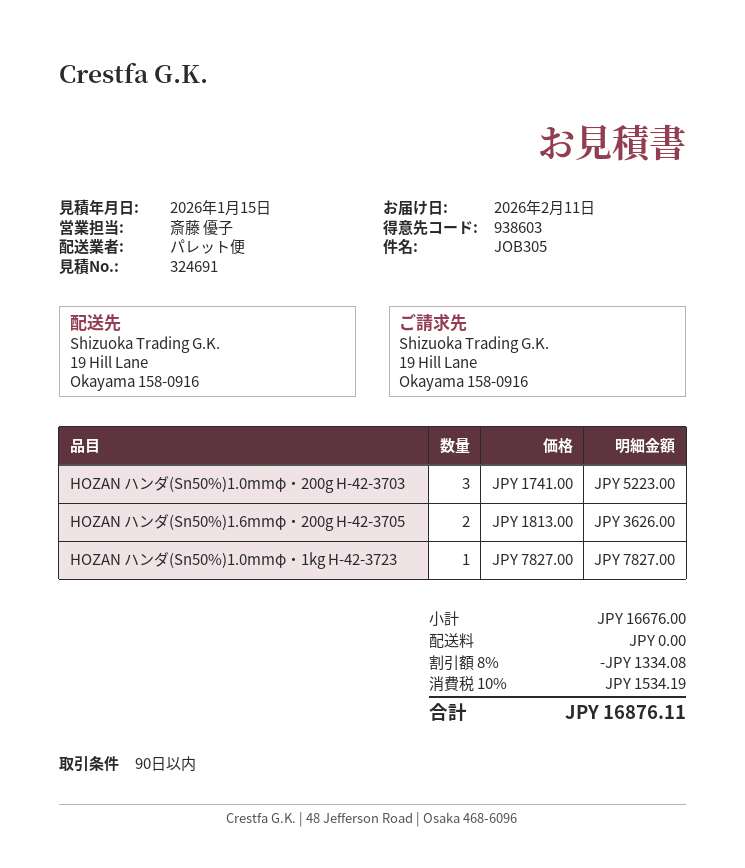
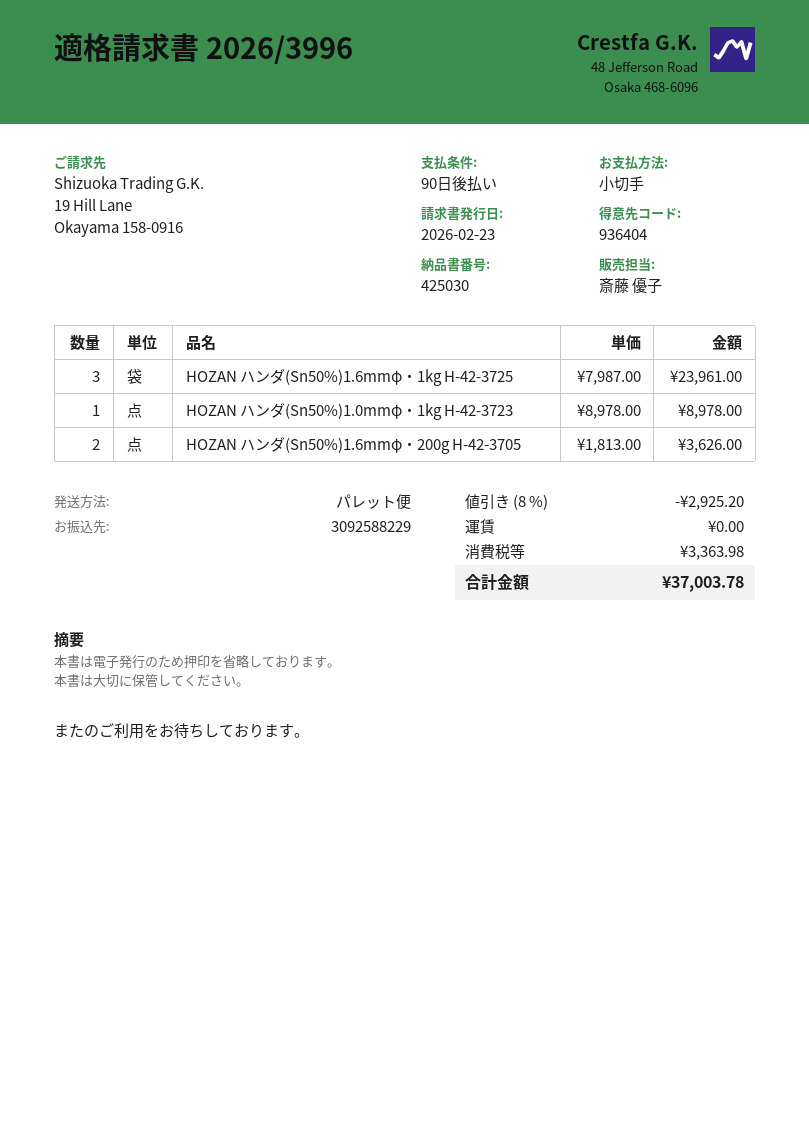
customer number: 938603 -> 936404
HOZAN ハンダ(Sn50%)1.0mmφ・200g H-42-3703: 3 x 1741.00 = 5223.00 -> none
HOZAN ハンダ(Sn50%)1.0mmφ・1kg H-42-3723: 1 x 7827.00 = 7827.00 -> 1 x 8978.00 = 8978.00
HOZAN ハンダ(Sn50%)1.6mmφ・1kg H-42-3725: none -> 3 x 7987.00 = 23961.00
discount: 8% = 1334.08 -> 8% = 2925.20
tax: 1534.19 -> 3363.98
total: 16876.11 -> 37003.78

